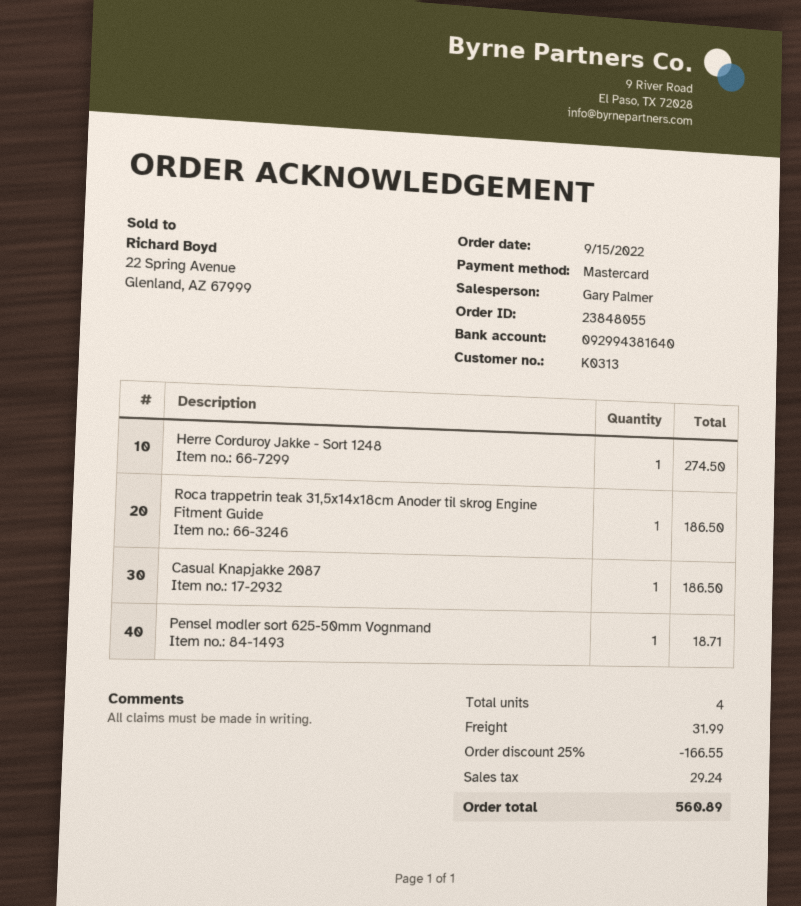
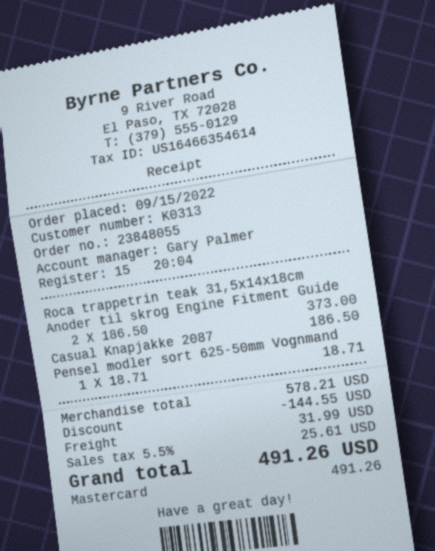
Herre Corduroy Jakke - Sort 1248: 1 for 274.50 -> none
Roca trappetrin teak 31,5x14x18cm Anoder til skrog Engine Fitment Guide: 1 for 186.50 -> 2 for 373.00
discount: 166.55 -> 144.55
tax: 29.24 -> 25.61
total: 560.89 -> 491.26

